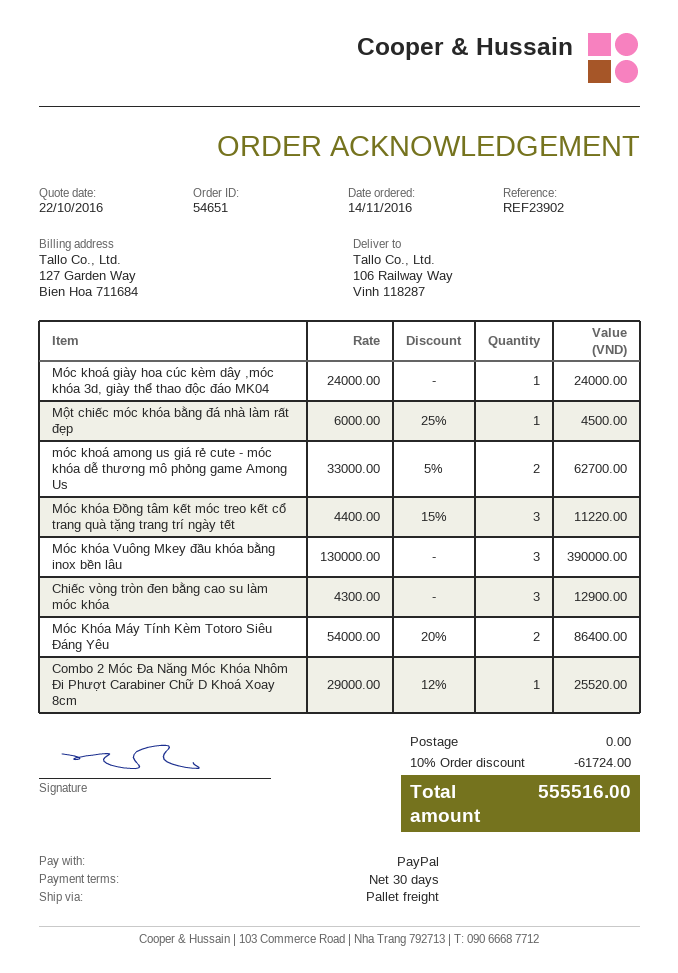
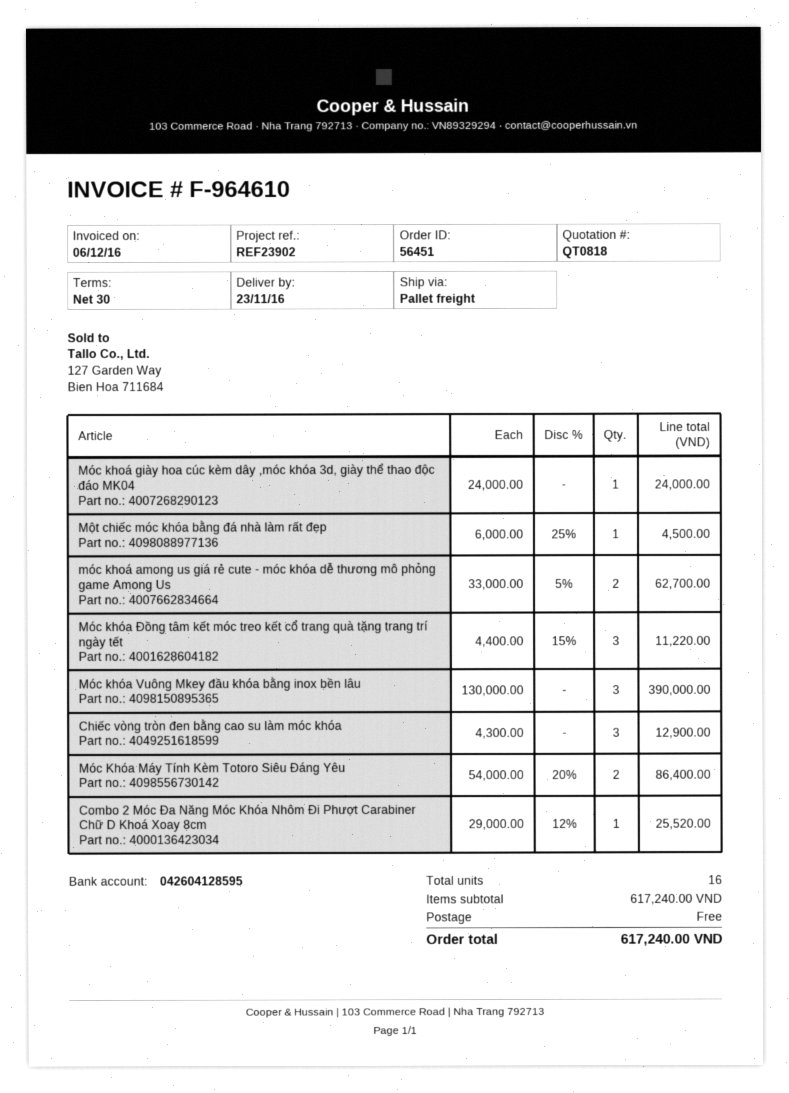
order number: 54651 -> 56451
discount: 10% = 61724.00 -> none
total: 555516.00 -> 617240.00

